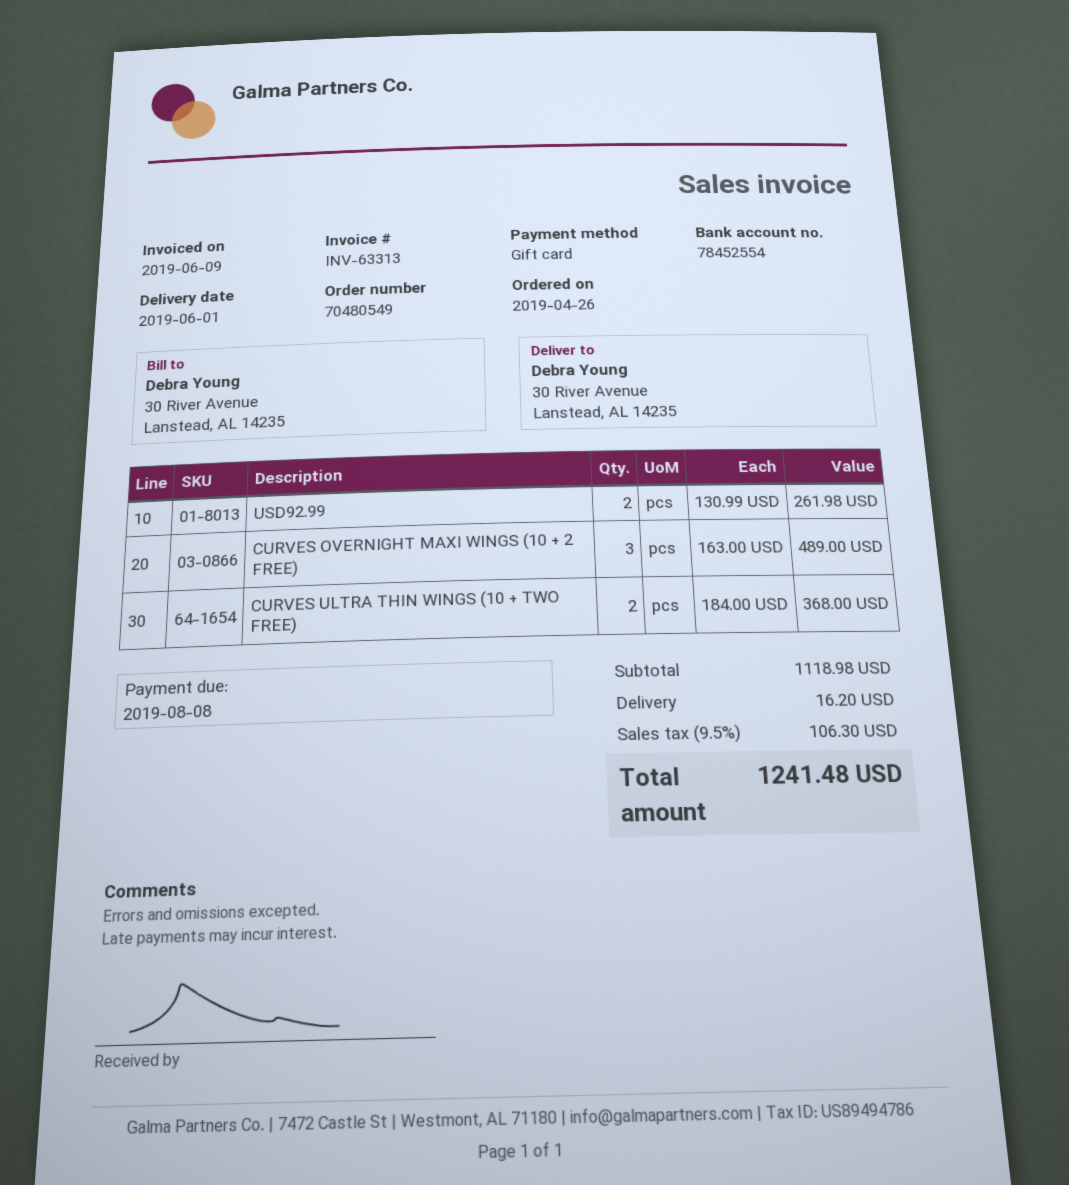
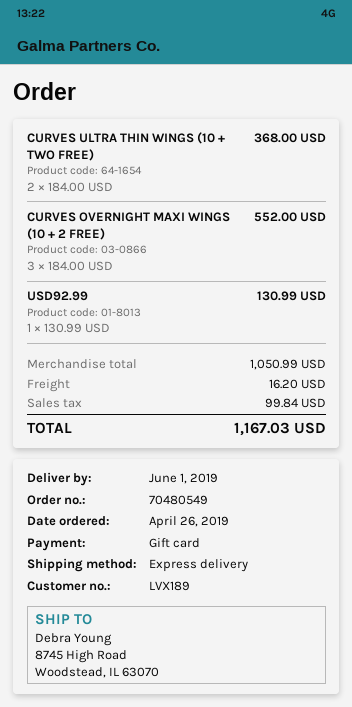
ship to: 30 River Avenue, Lanstead, AL 14235 -> 8745 High Road, Woodstead, IL 63070
USD92.99: 2 x 130.99 = 261.98 -> 1 x 130.99 = 130.99
CURVES OVERNIGHT MAXI WINGS (10 + 2 FREE): 3 x 163.00 = 489.00 -> 3 x 184.00 = 552.00
subtotal: 1118.98 -> 1050.99
tax: 106.30 -> 99.84
total: 1241.48 -> 1167.03

